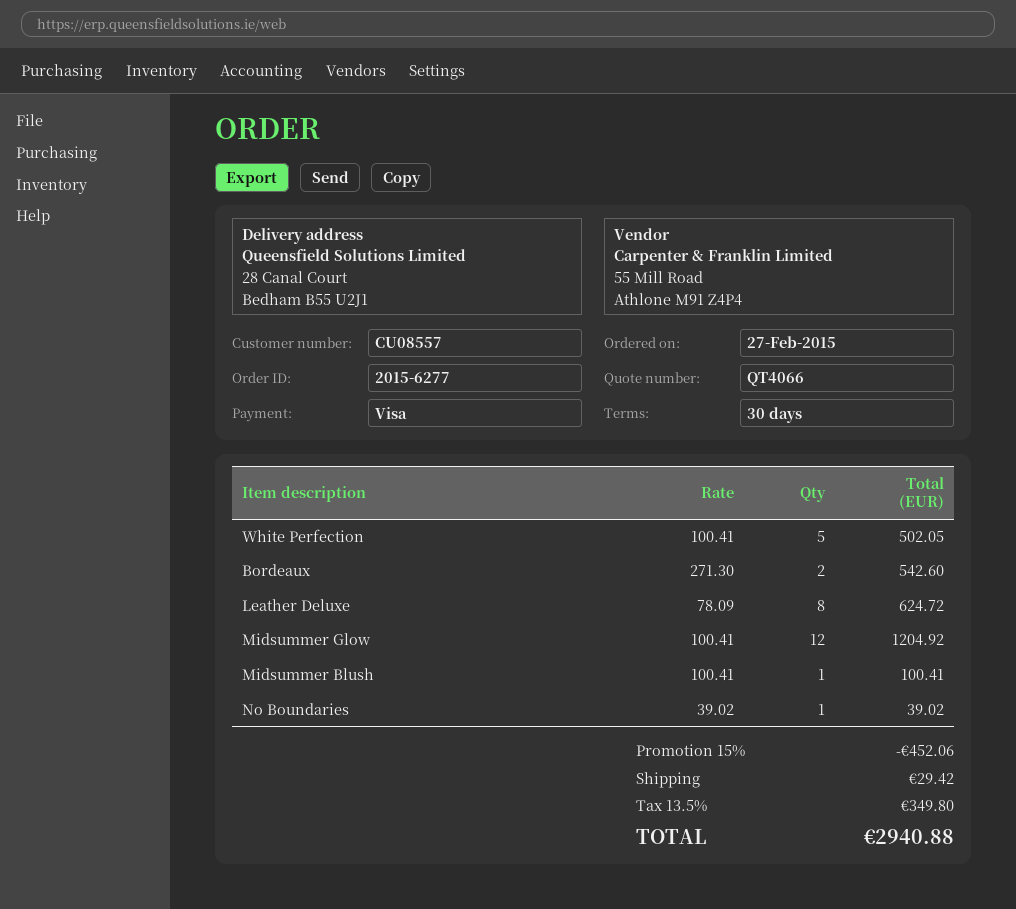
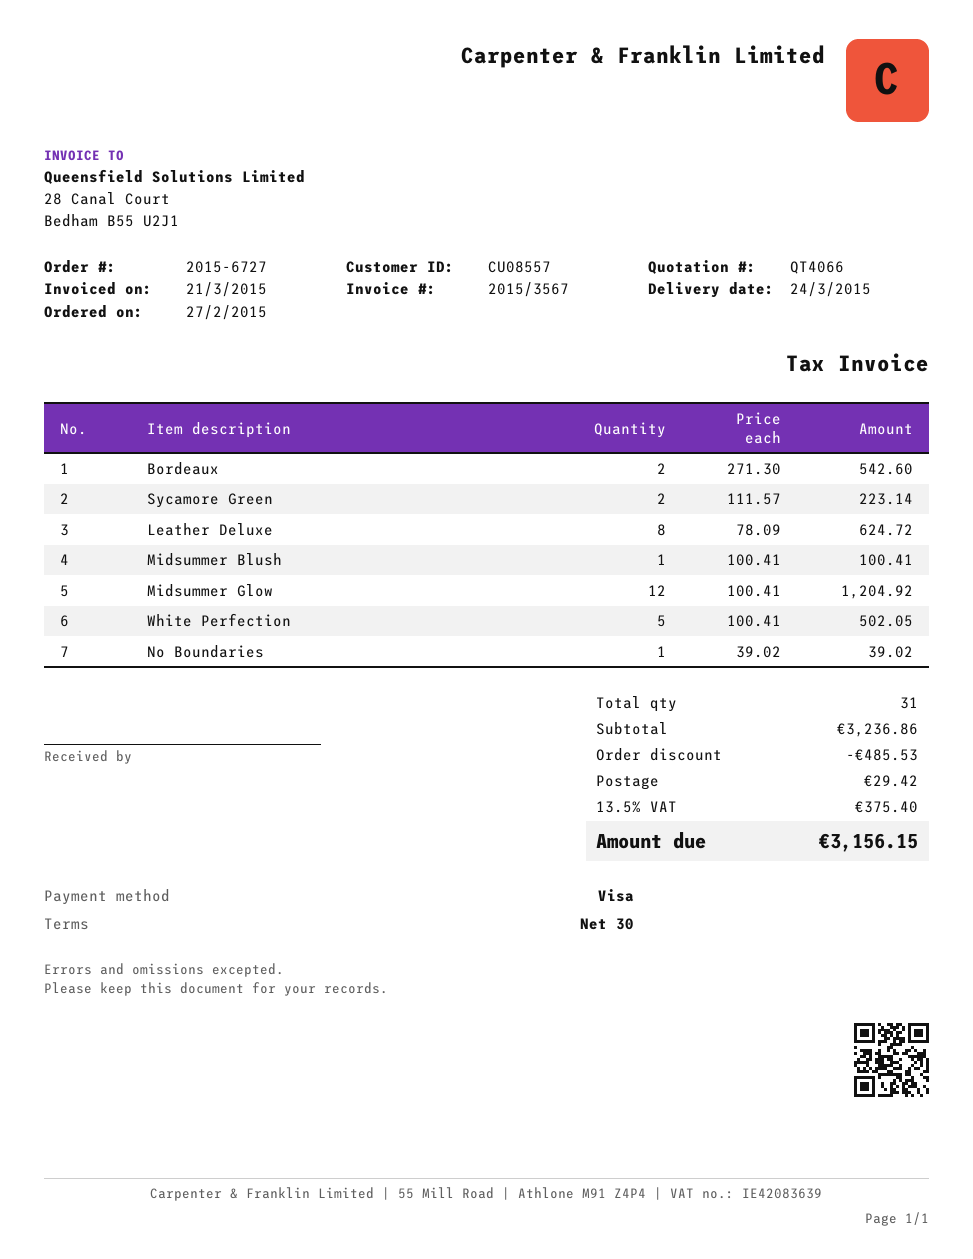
order number: 2015-6277 -> 2015-6727
Sycamore Green: none -> 2 x 111.57 = 223.14
discount: 452.06 -> 485.53
tax: 13.5% = 349.80 -> 13.5% = 375.40
total: 2940.88 -> 3156.15

